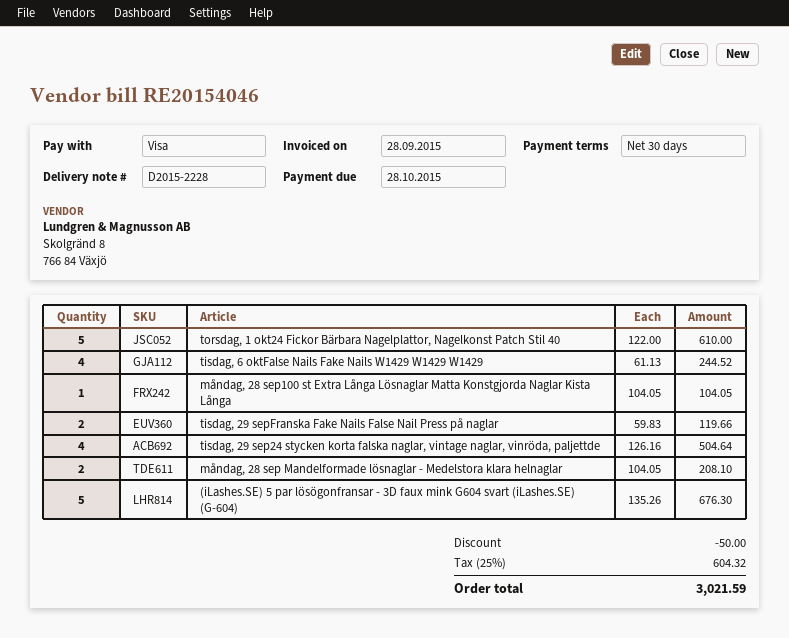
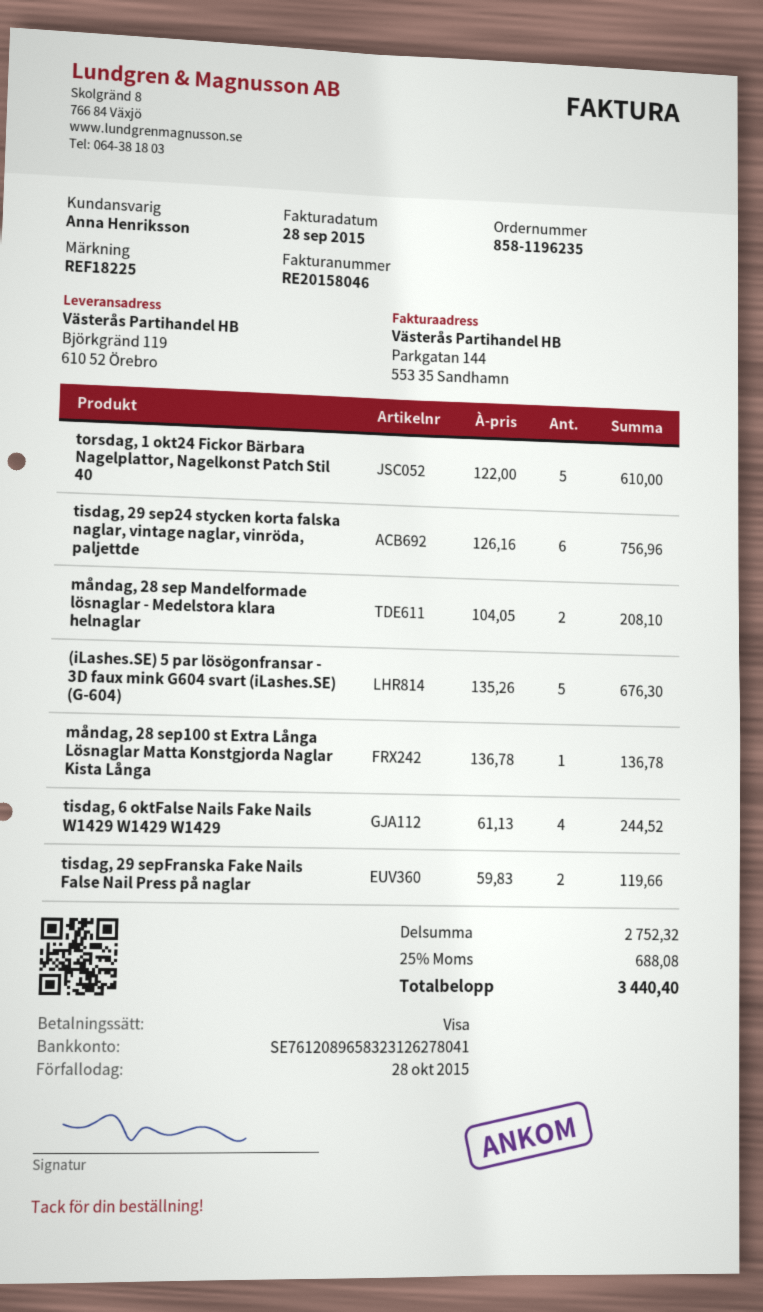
invoice number: RE20154046 -> RE20158046
måndag, 28 sep100 st Extra Långa Lösnaglar Matta Konstgjorda Naglar Kista Långa: 1 x 104.05 = 104.05 -> 1 x 136.78 = 136.78
tisdag, 29 sep24 stycken korta falska naglar, vintage naglar, vinröda, paljettde: 4 x 126.16 = 504.64 -> 6 x 126.16 = 756.96
discount: 50.00 -> none
tax: 25% = 604.32 -> 25% = 688.08
total: 3021.59 -> 3440.40

